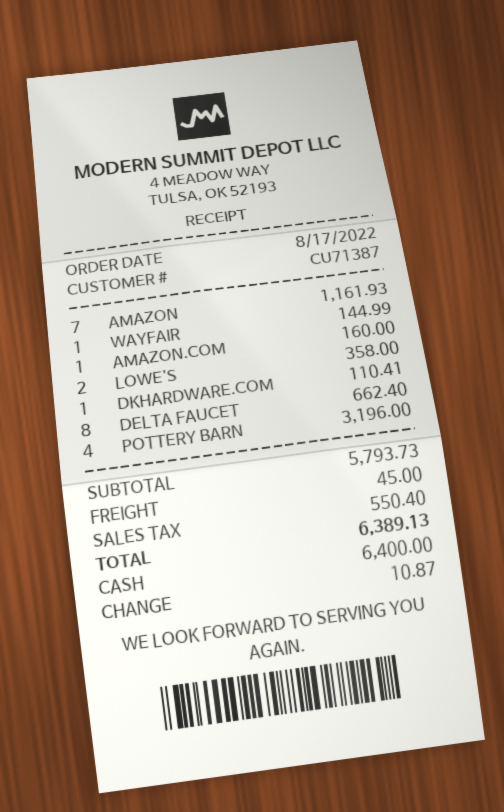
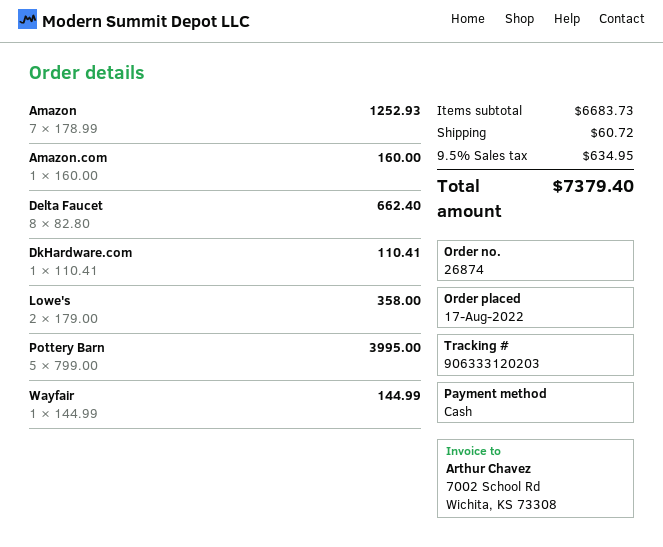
AMAZON: 7 for 1161.93 -> 7 for 1252.93
POTTERY BARN: 4 for 3196.00 -> 5 for 3995.00
subtotal: 5793.73 -> 6683.73
shipping: 45.00 -> 60.72
tax: 550.40 -> 634.95
total: 6389.13 -> 7379.40

